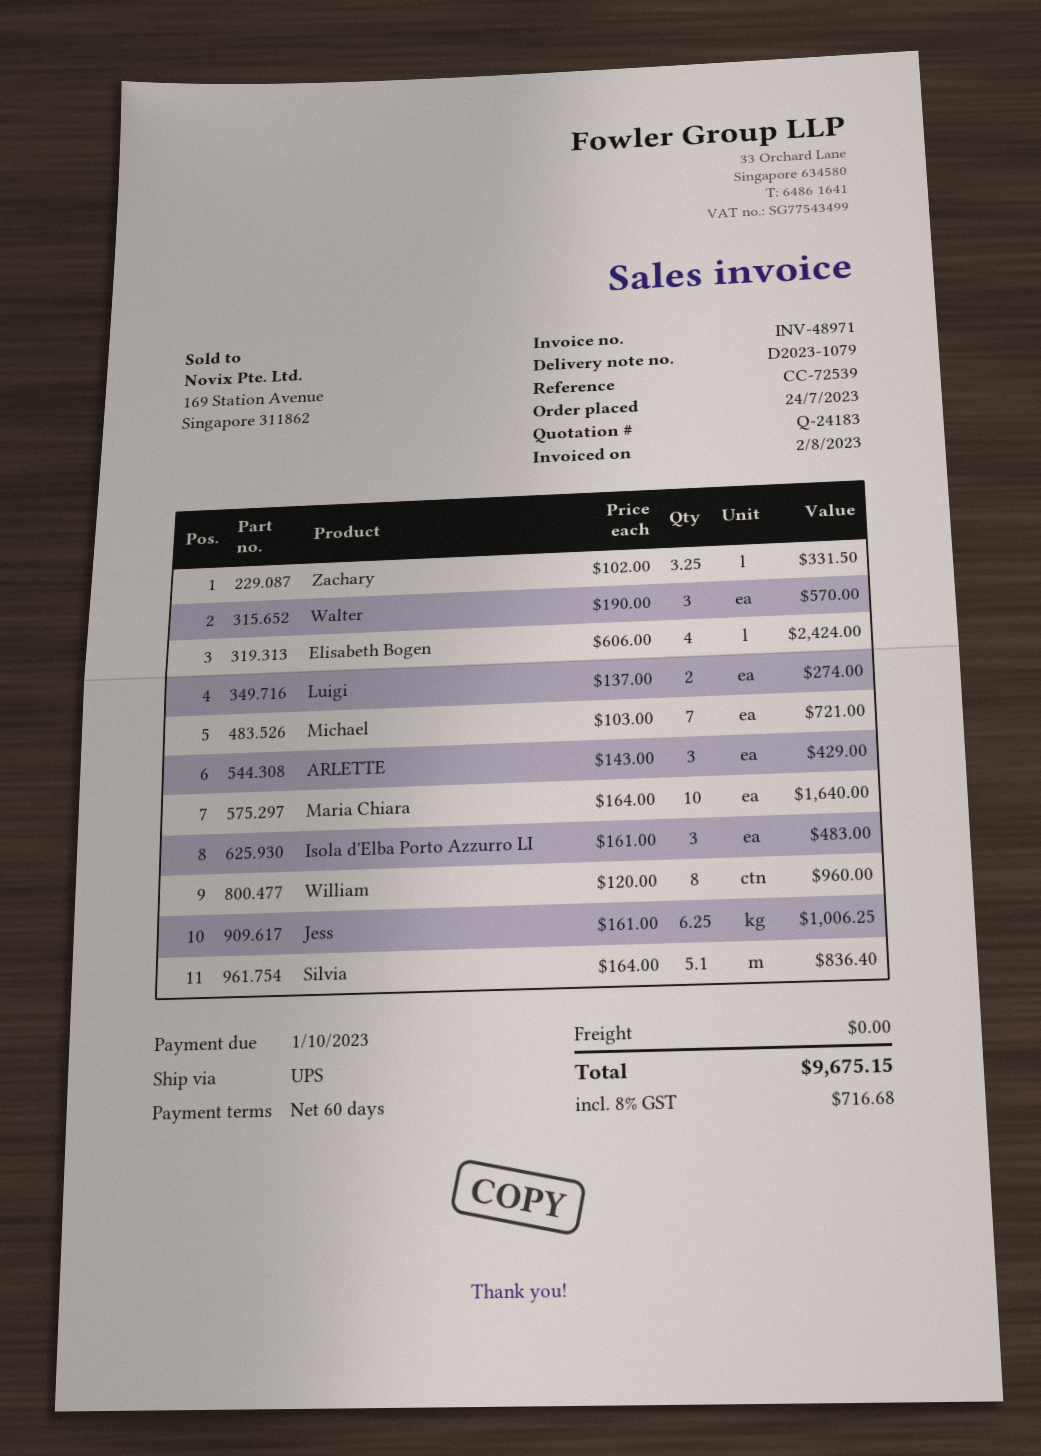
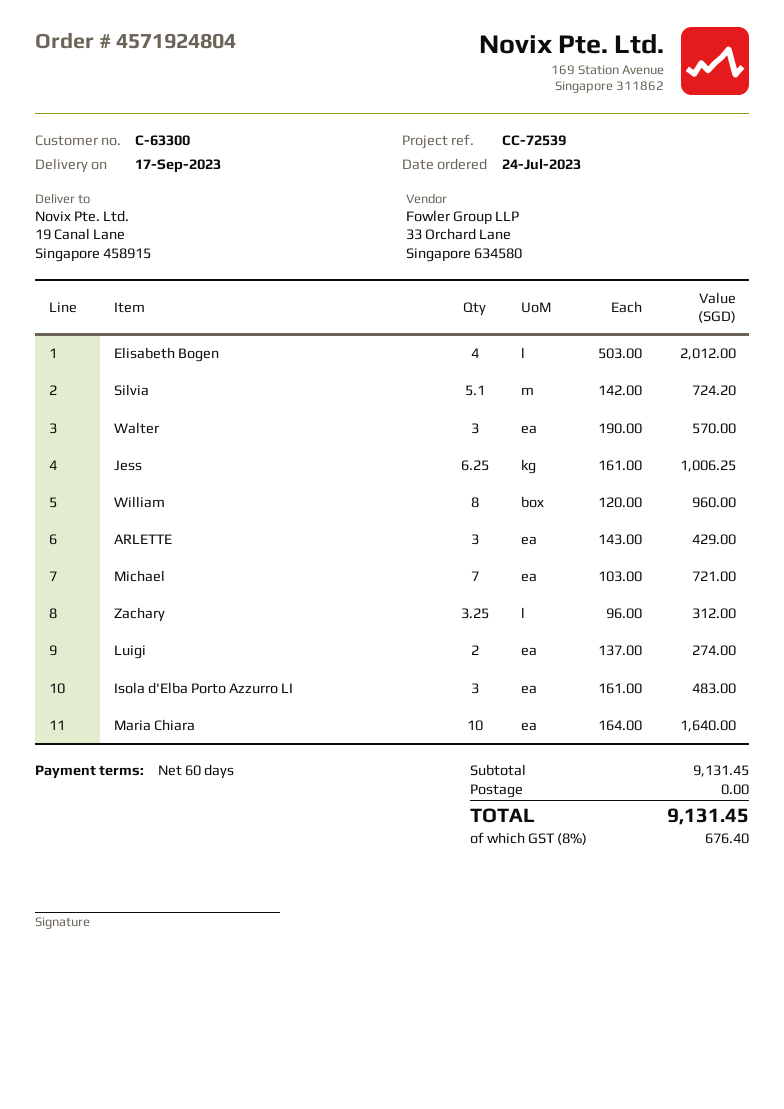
Zachary: 3.25 x 102.00 = 331.50 -> 3.25 x 96.00 = 312.00
Elisabeth Bogen: 4 x 606.00 = 2424.00 -> 4 x 503.00 = 2012.00
Silvia: 5.1 x 164.00 = 836.40 -> 5.1 x 142.00 = 724.20
tax: 8% = 716.68 -> 8% = 676.40
total: 9675.15 -> 9131.45

